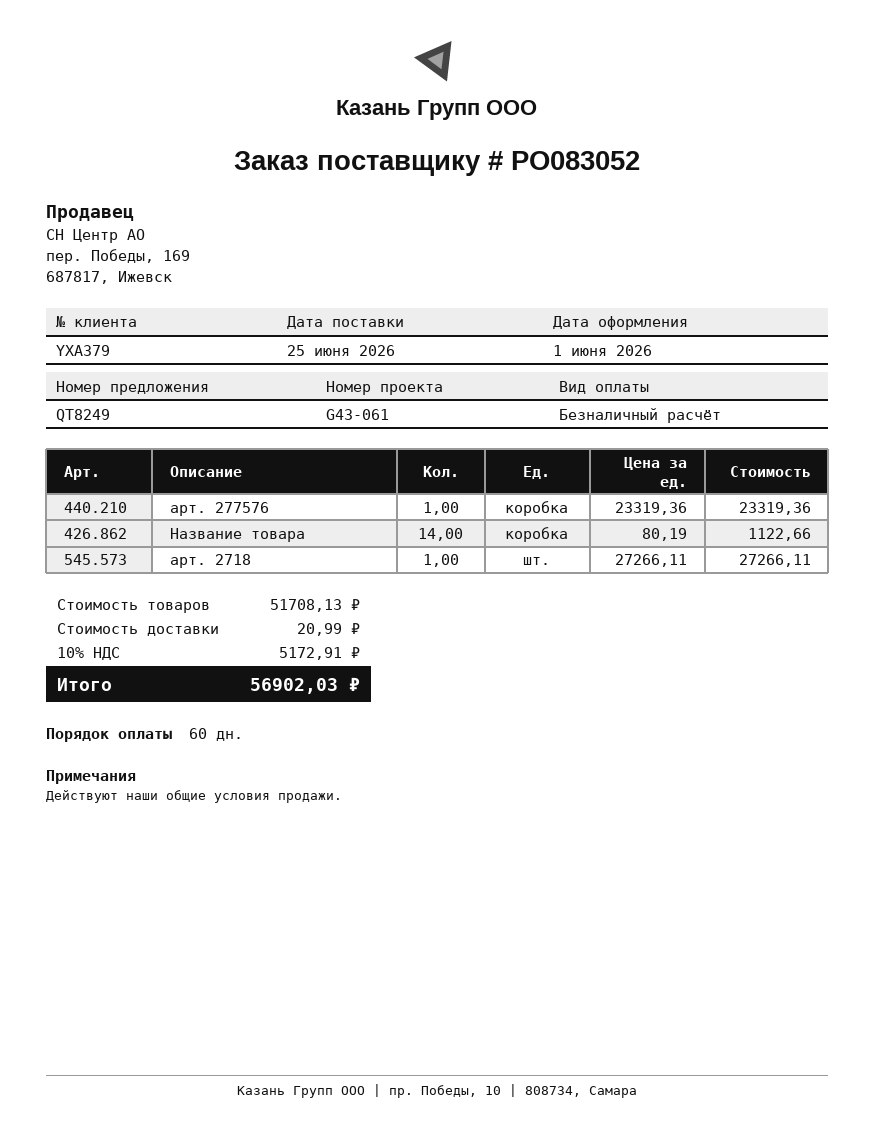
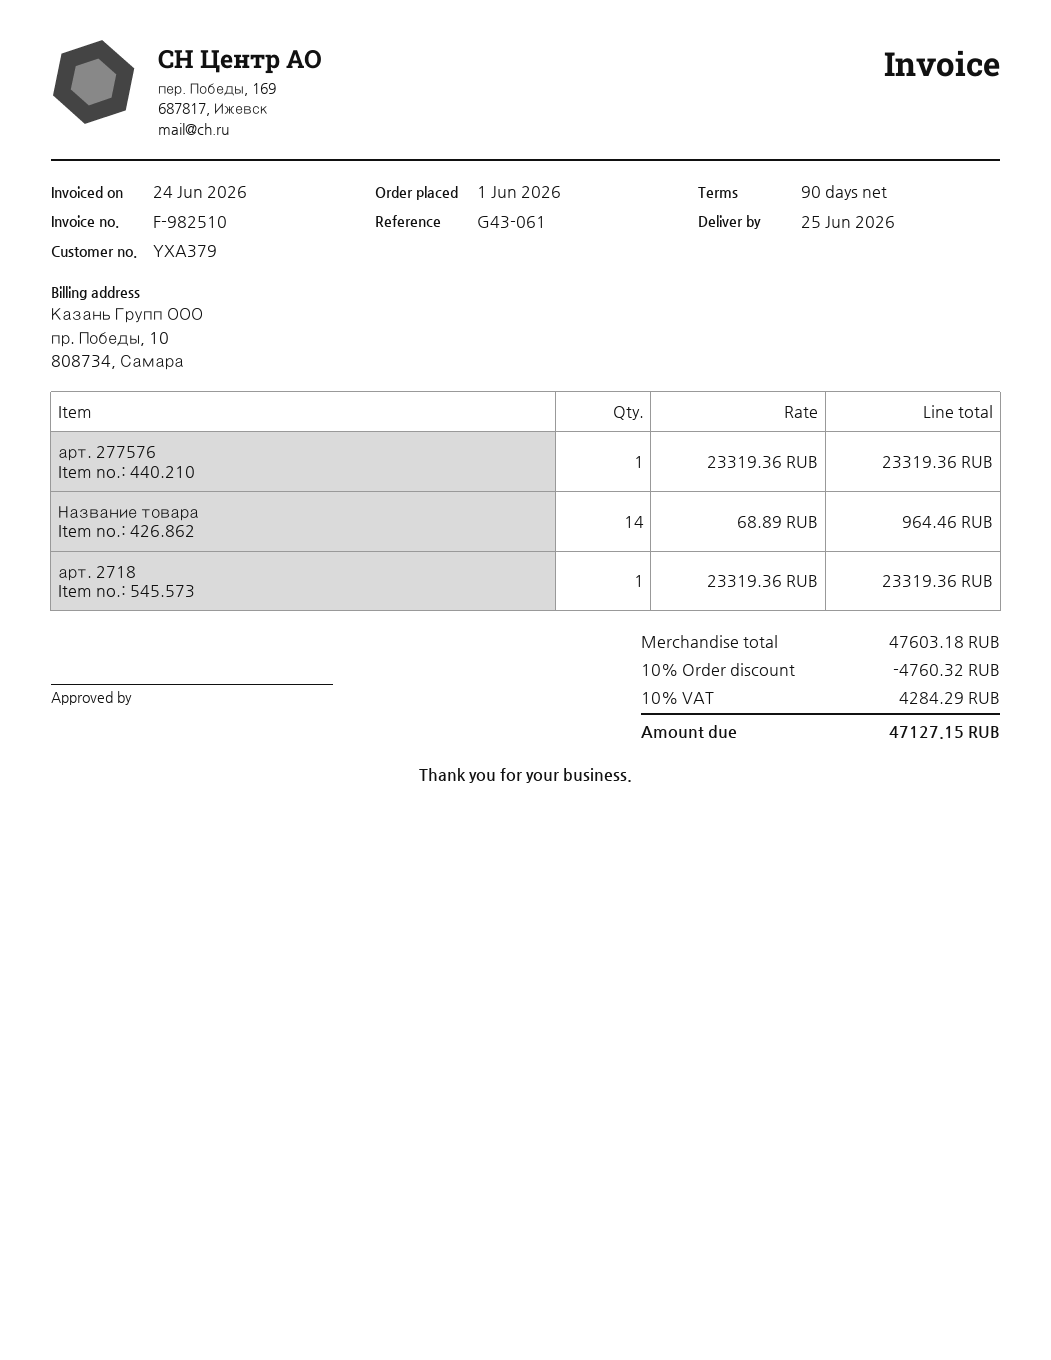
payment terms: 60 days -> 90 days
Название товара: 14 x 80.19 = 1122.66 -> 14 x 68.89 = 964.46
арт. 2718: 1 x 27266.11 = 27266.11 -> 1 x 23319.36 = 23319.36
subtotal: 51708.13 -> 47603.18
discount: none -> 10% = 4760.32
shipping: 20.99 -> none
tax: 10% = 5172.91 -> 10% = 4284.29
total: 56902.03 -> 47127.15

